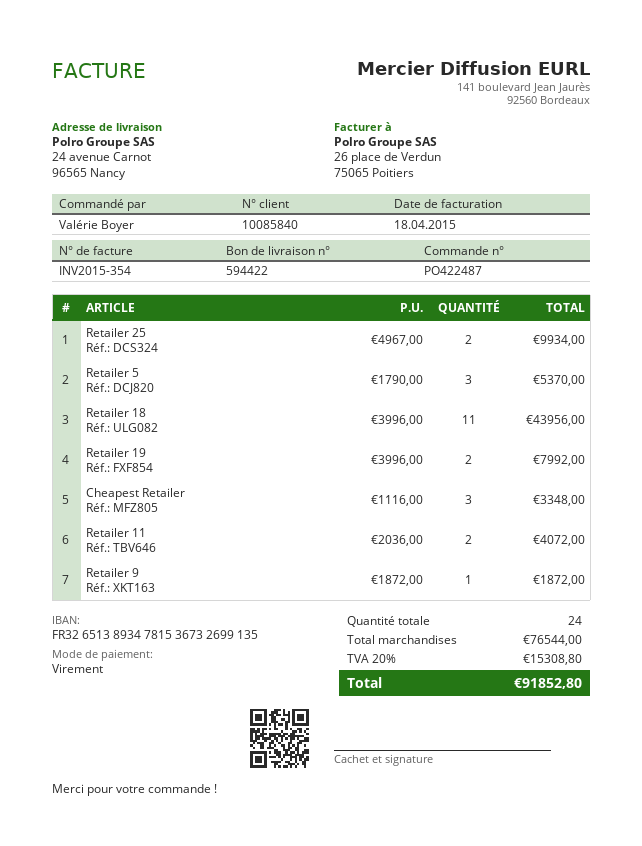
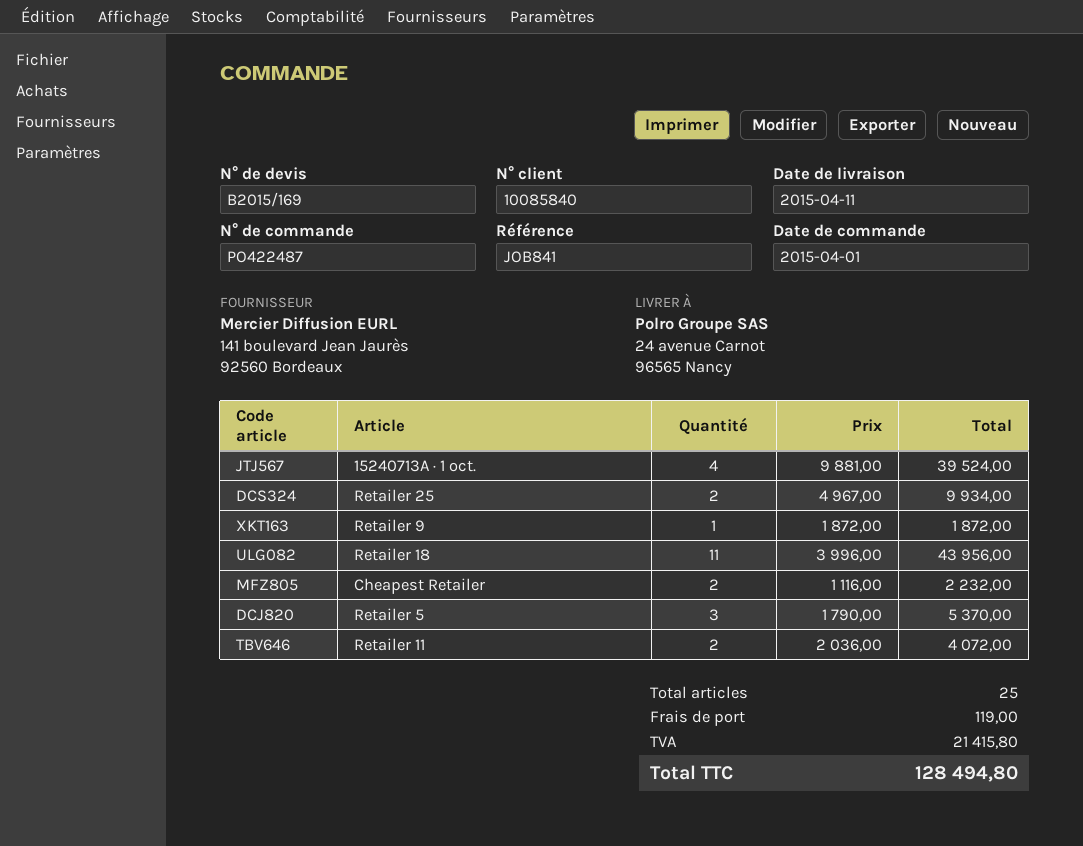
Retailer 19: 2 x 3996.00 = 7992.00 -> none
Cheapest Retailer: 3 x 1116.00 = 3348.00 -> 2 x 1116.00 = 2232.00
15240713A · 1 oct.: none -> 4 x 9881.00 = 39524.00
total quantity: 24 -> 25
shipping: none -> 119.00
tax: 15308.80 -> 21415.80
total: 91852.80 -> 128494.80

